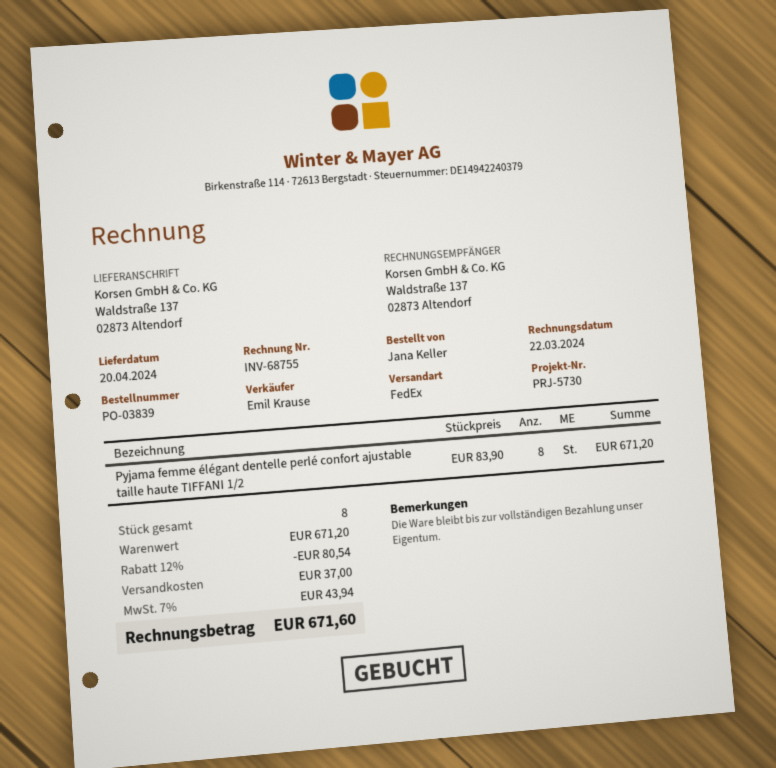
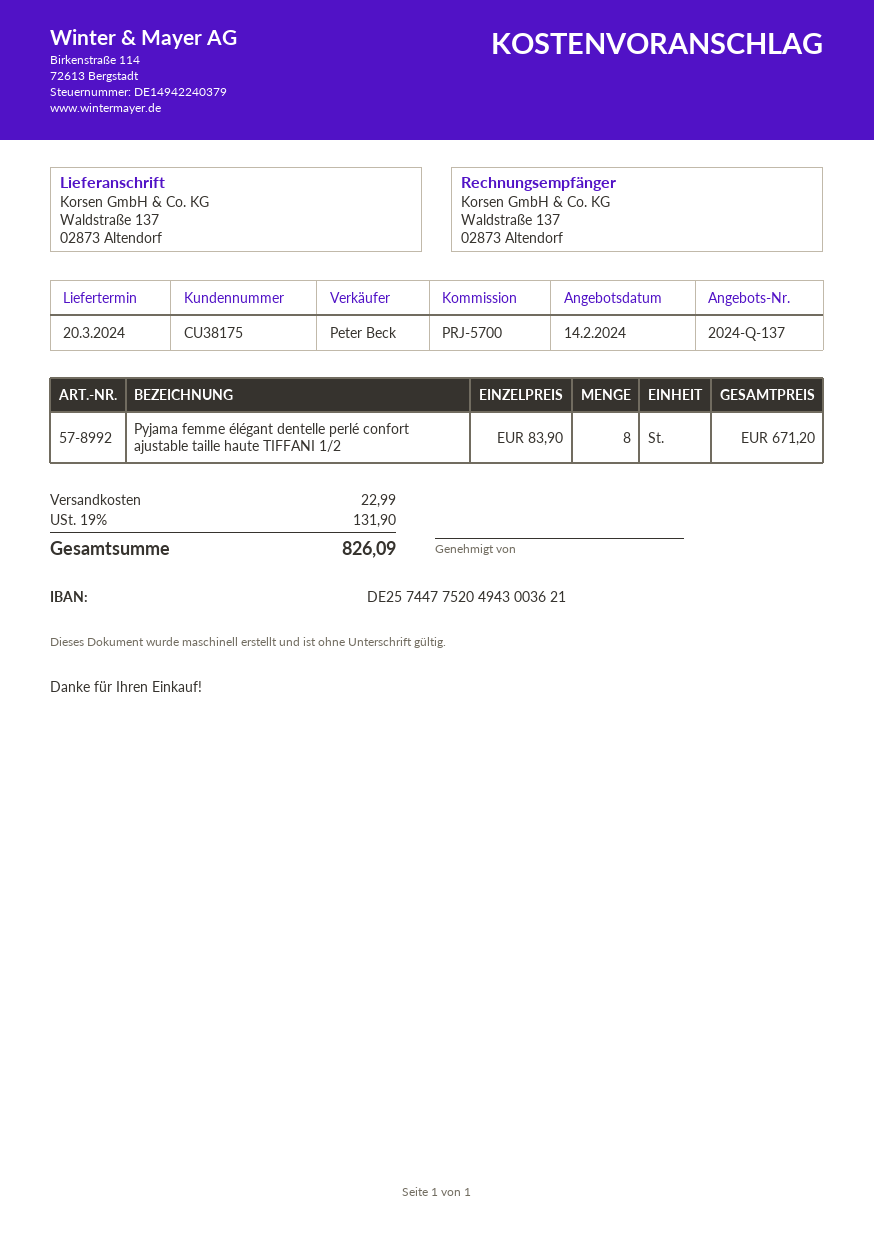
delivery date: 2024-04-20 -> 2024-03-20
reference: PRJ-5730 -> PRJ-5700
sales rep: Emil Krause -> Peter Beck
discount: 12% = 80.54 -> none
shipping: 37.00 -> 22.99
tax: 7% = 43.94 -> 19% = 131.90
total: 671.60 -> 826.09

